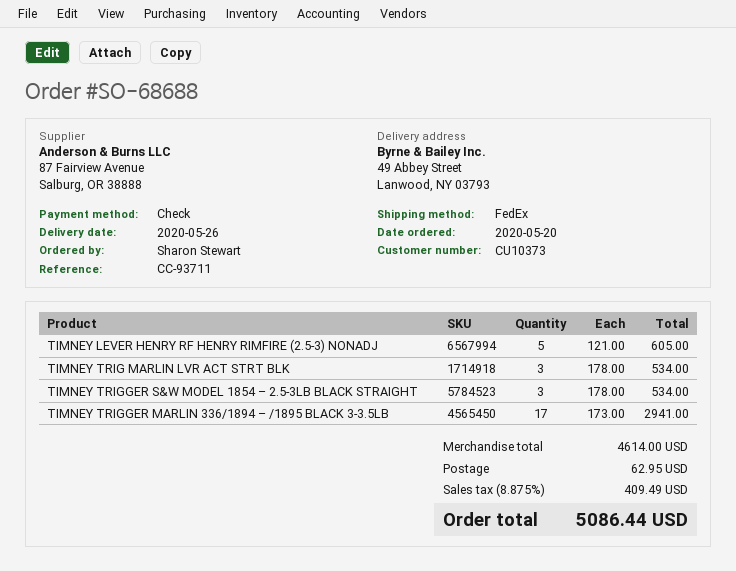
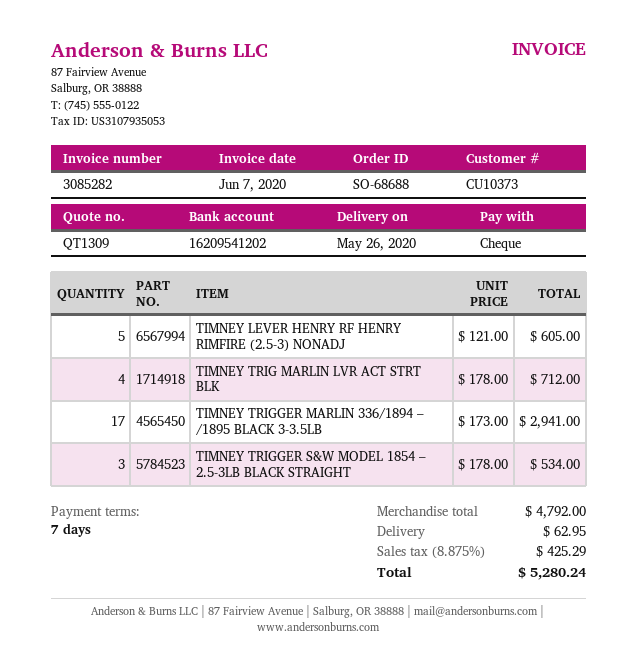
TIMNEY TRIG MARLIN LVR ACT STRT BLK: 3 x 178.00 = 534.00 -> 4 x 178.00 = 712.00
subtotal: 4614.00 -> 4792.00
tax: 8.875% = 409.49 -> 8.875% = 425.29
total: 5086.44 -> 5280.24

